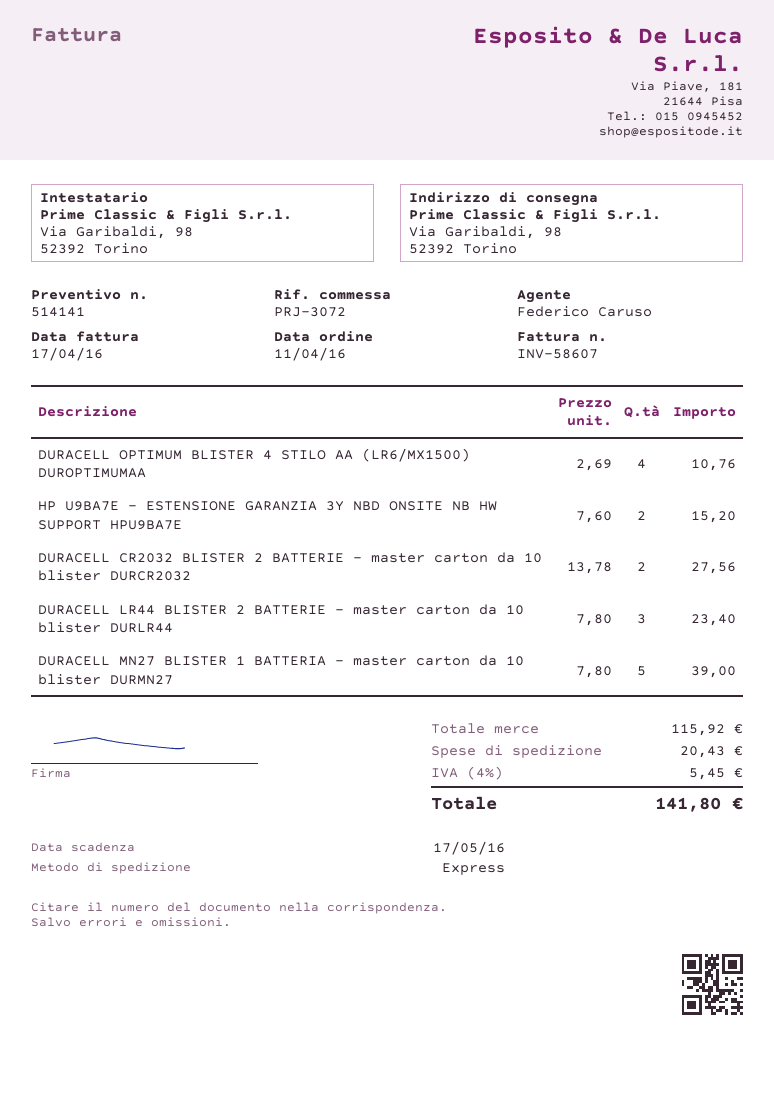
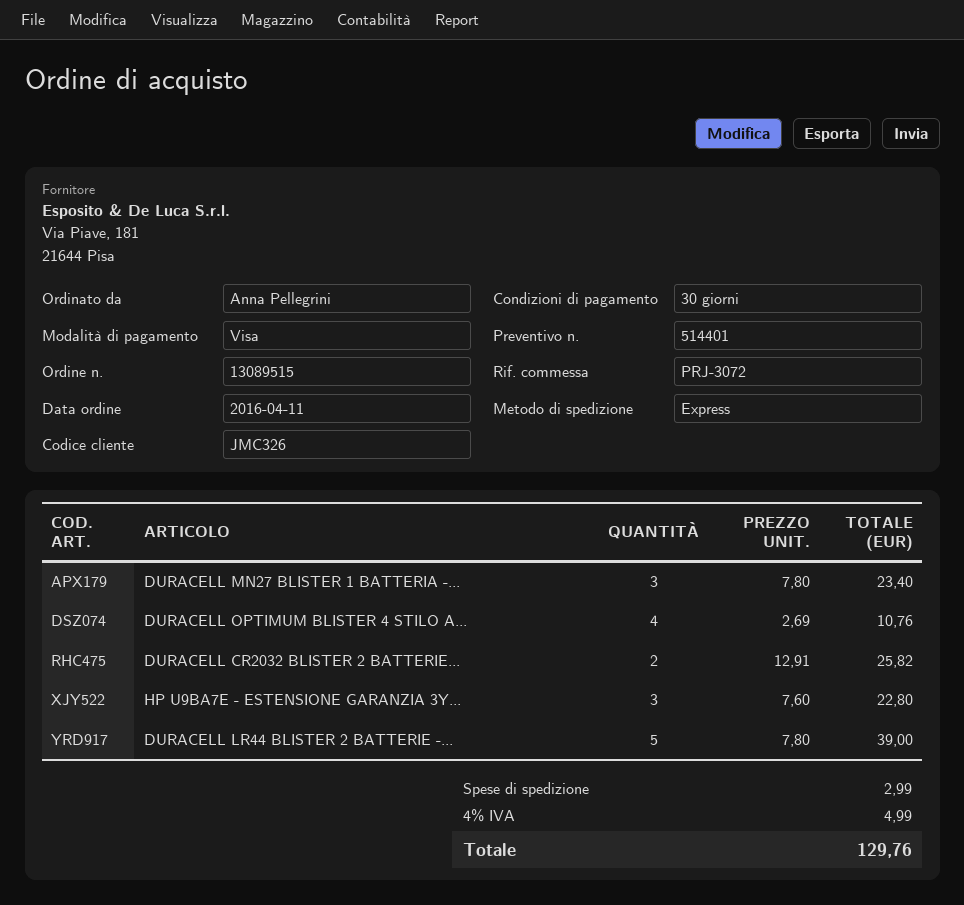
quote number: 514141 -> 514401
HP U9BA7E - ESTENSIONE GARANZIA 3Y NBD ONSITE NB HW SUPPORT HPU9BA7E: 2 x 7.60 = 15.20 -> 3 x 7.60 = 22.80
DURACELL CR2032 BLISTER 2 BATTERIE - master carton da 10 blister DURCR2032: 2 x 13.78 = 27.56 -> 2 x 12.91 = 25.82
DURACELL LR44 BLISTER 2 BATTERIE - master carton da 10 blister DURLR44: 3 x 7.80 = 23.40 -> 5 x 7.80 = 39.00
DURACELL MN27 BLISTER 1 BATTERIA - master carton da 10 blister DURMN27: 5 x 7.80 = 39.00 -> 3 x 7.80 = 23.40
shipping: 20.43 -> 2.99
tax: 4% = 5.45 -> 4% = 4.99
total: 141.80 -> 129.76

